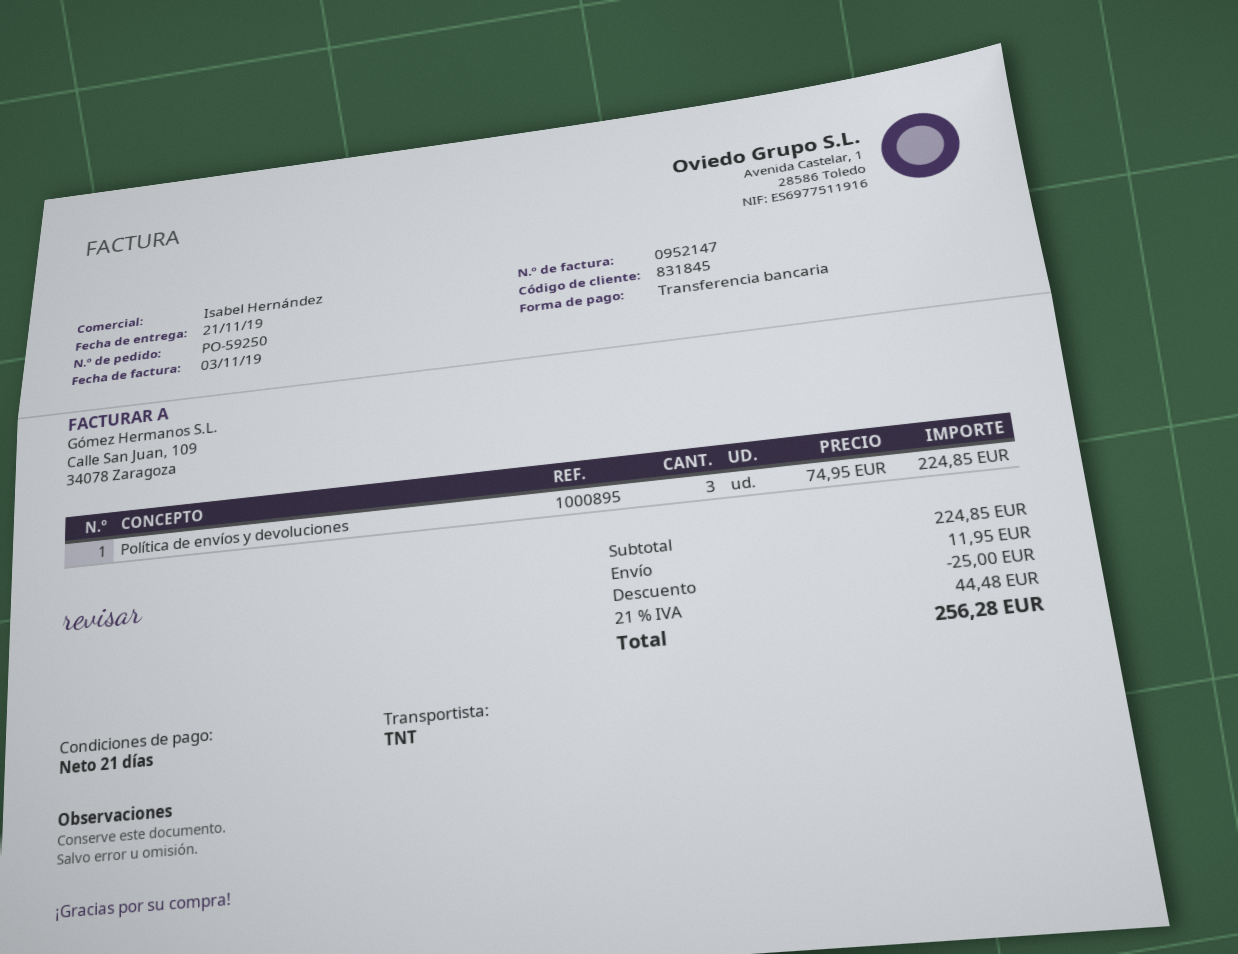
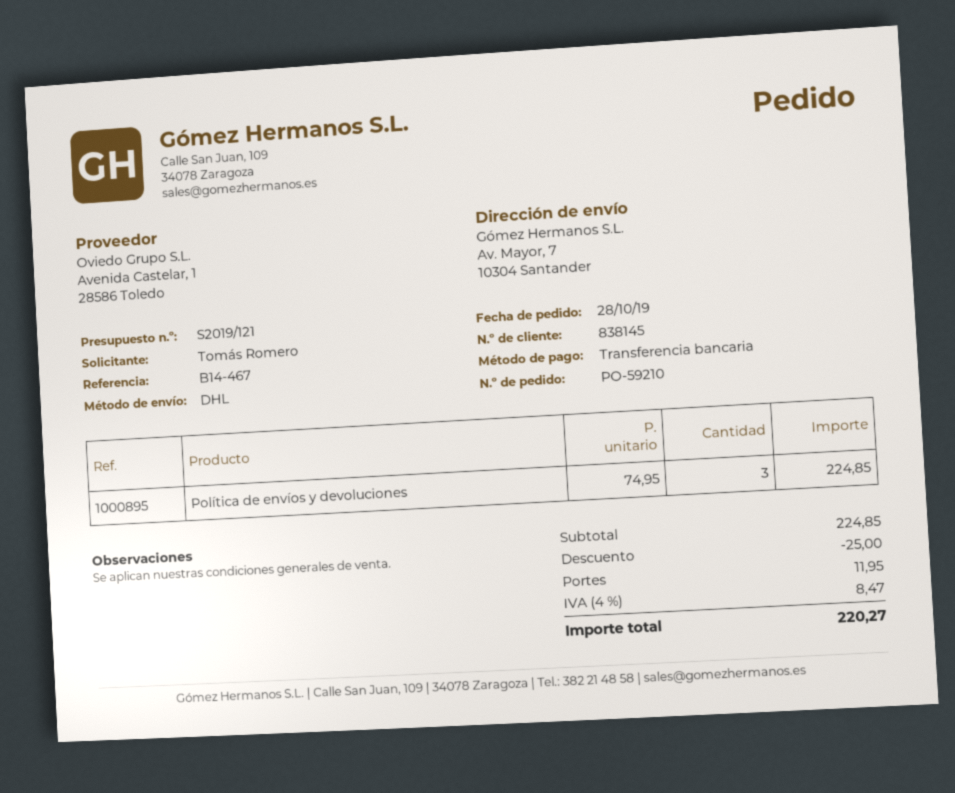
order number: PO-59250 -> PO-59210
customer number: 831845 -> 838145
shipping method: TNT -> DHL
tax: 21% = 44.48 -> 4% = 8.47
total: 256.28 -> 220.27

